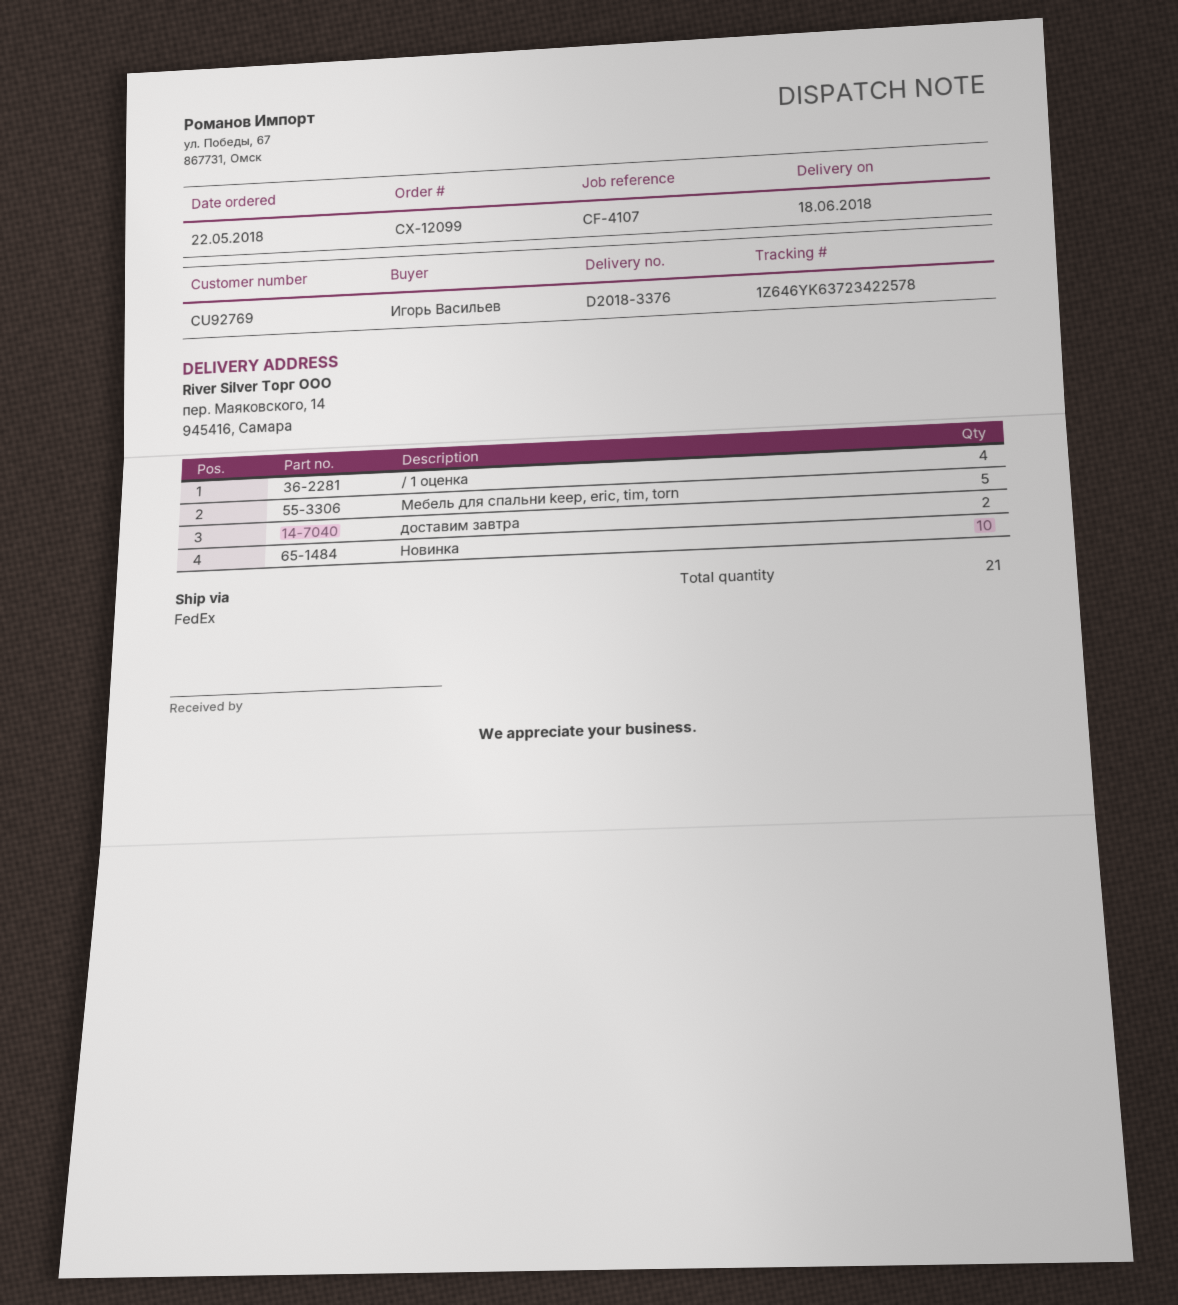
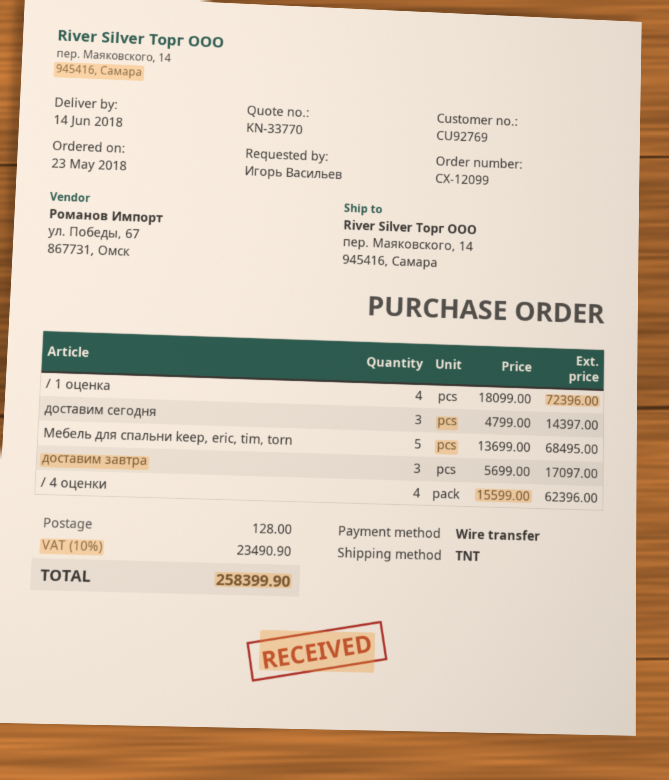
order date: 2018-05-22 -> 2018-05-23
delivery date: 2018-06-18 -> 2018-06-14
shipping method: FedEx -> TNT
доставим завтра: 2 -> 3
Новинка: 10 -> none
доставим сегодня: none -> 3
/ 4 оценки: none -> 4

